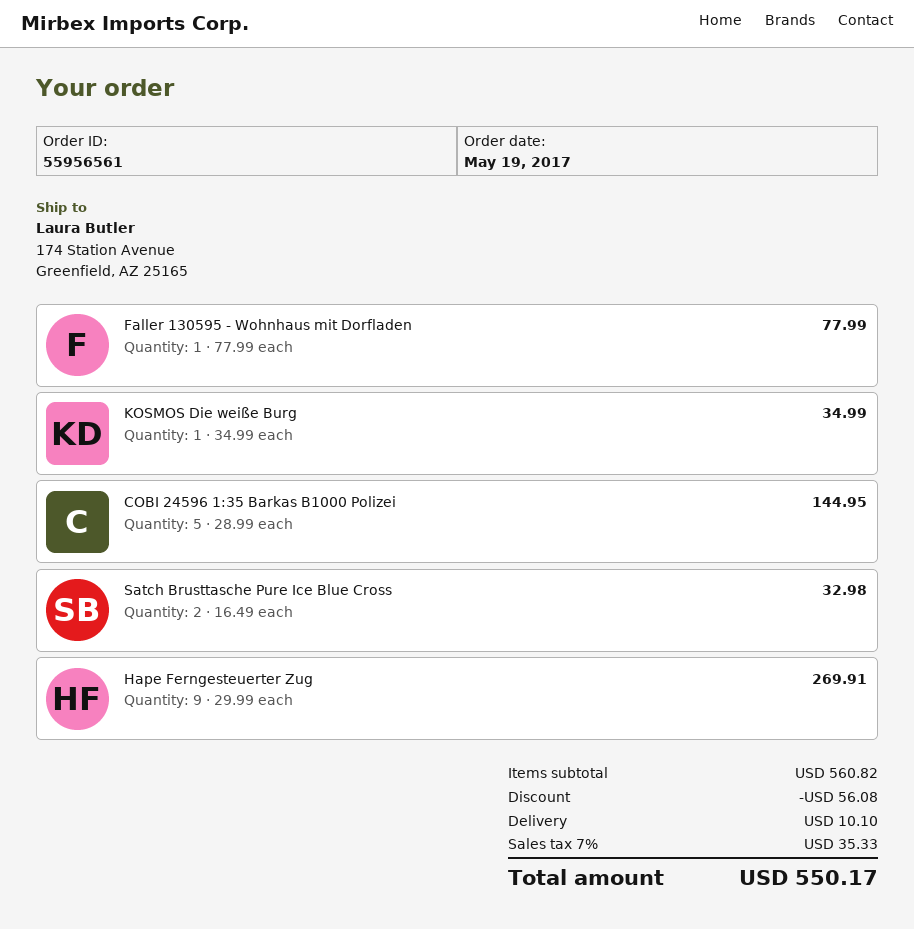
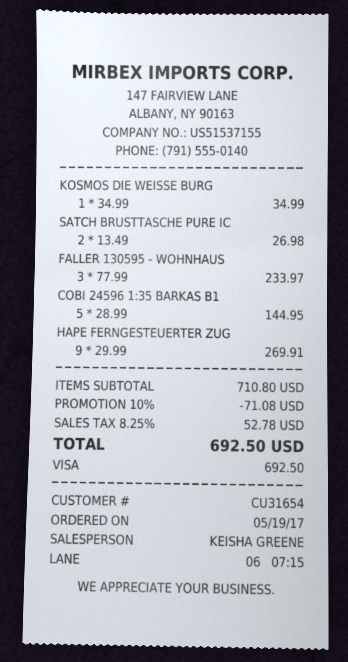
Faller 130595 - Wohnhaus mit Dorfladen: 1 x 77.99 = 77.99 -> 3 x 77.99 = 233.97
Satch Brusttasche Pure Ice Blue Cross: 2 x 16.49 = 32.98 -> 2 x 13.49 = 26.98
subtotal: 560.82 -> 710.80
discount: 56.08 -> 71.08
shipping: 10.10 -> none
tax: 7% = 35.33 -> 8.25% = 52.78
total: 550.17 -> 692.50

